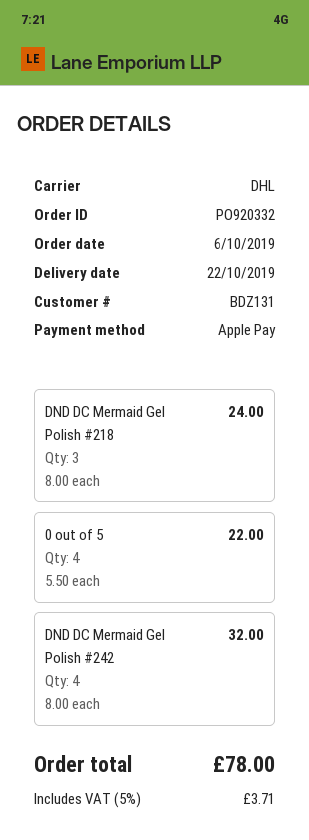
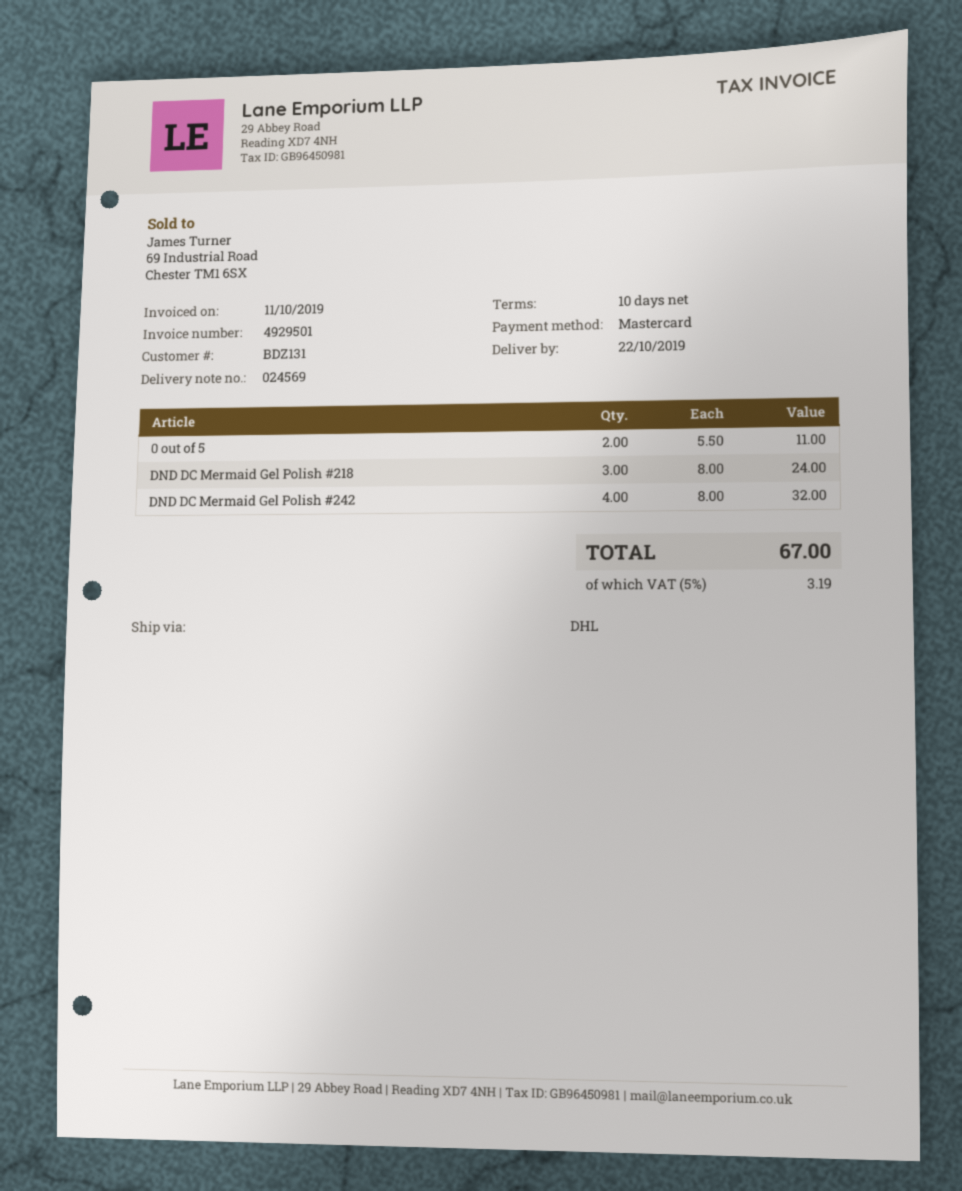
payment method: Apple Pay -> Mastercard
0 out of 5: 4 x 5.50 = 22.00 -> 2 x 5.50 = 11.00
tax: 5% = 3.71 -> 5% = 3.19
total: 78.00 -> 67.00

